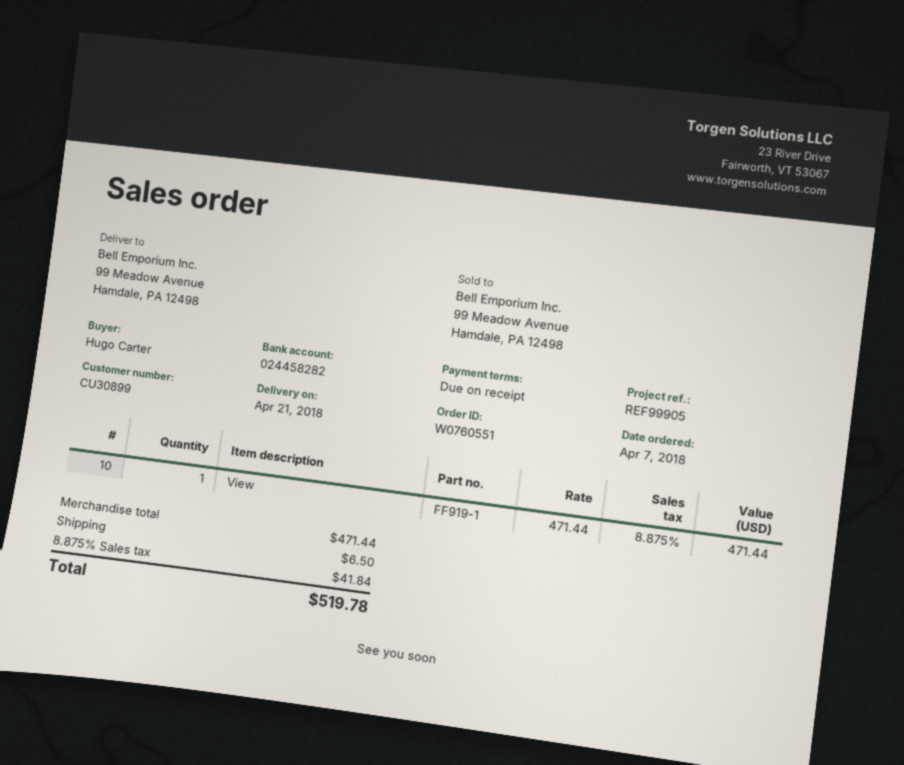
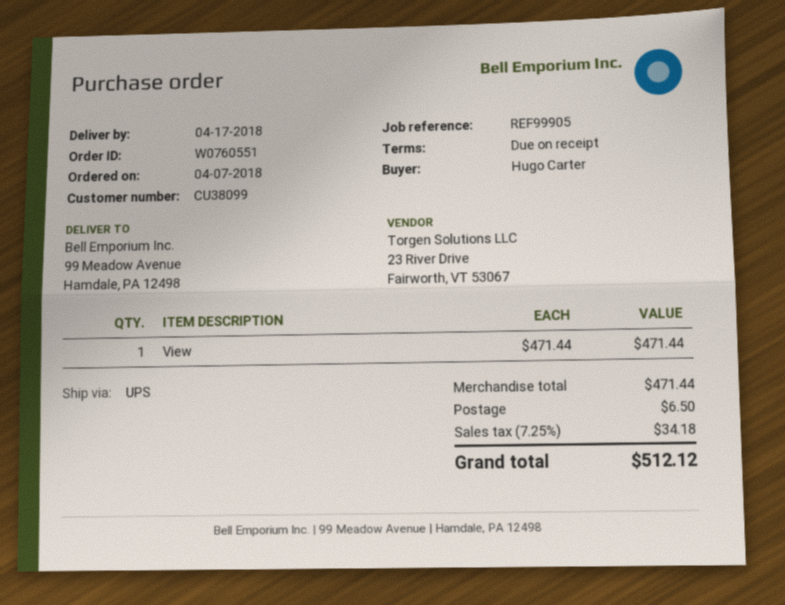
delivery date: 2018-04-21 -> 2018-04-17
customer number: CU30899 -> CU38099
tax: 8.875% = 41.84 -> 7.25% = 34.18
total: 519.78 -> 512.12

